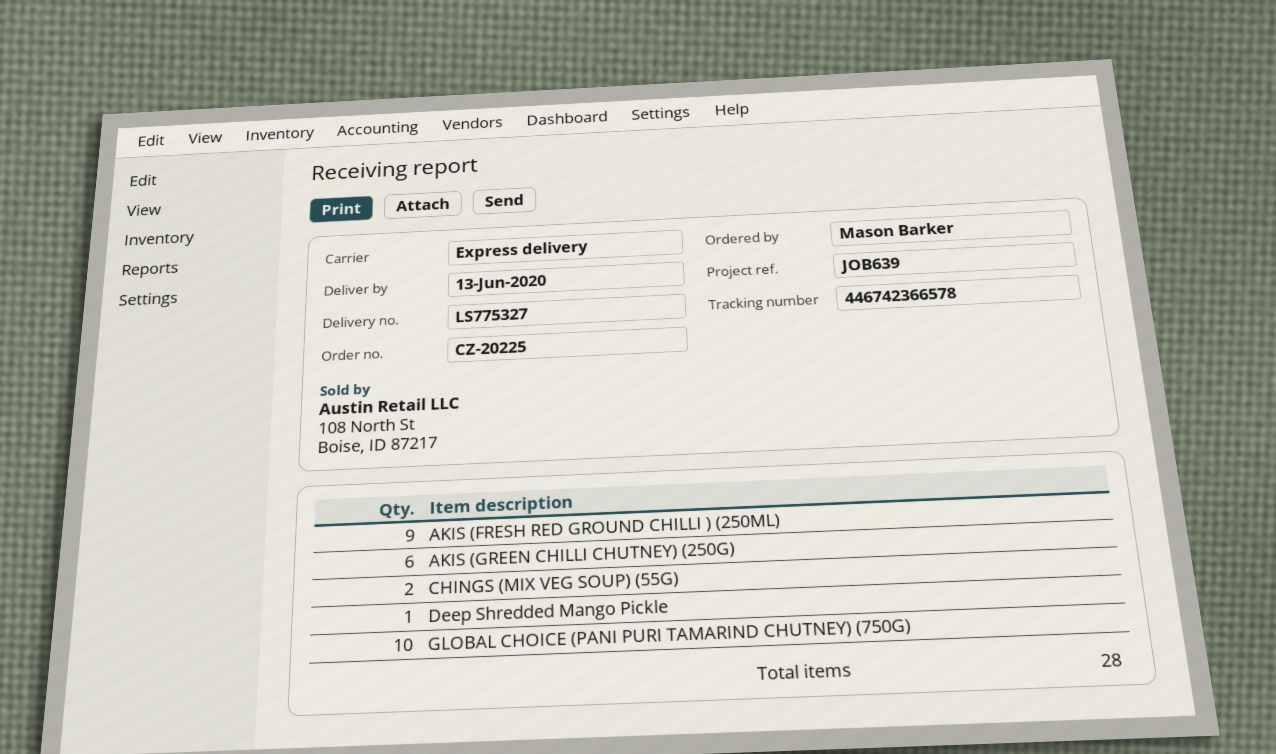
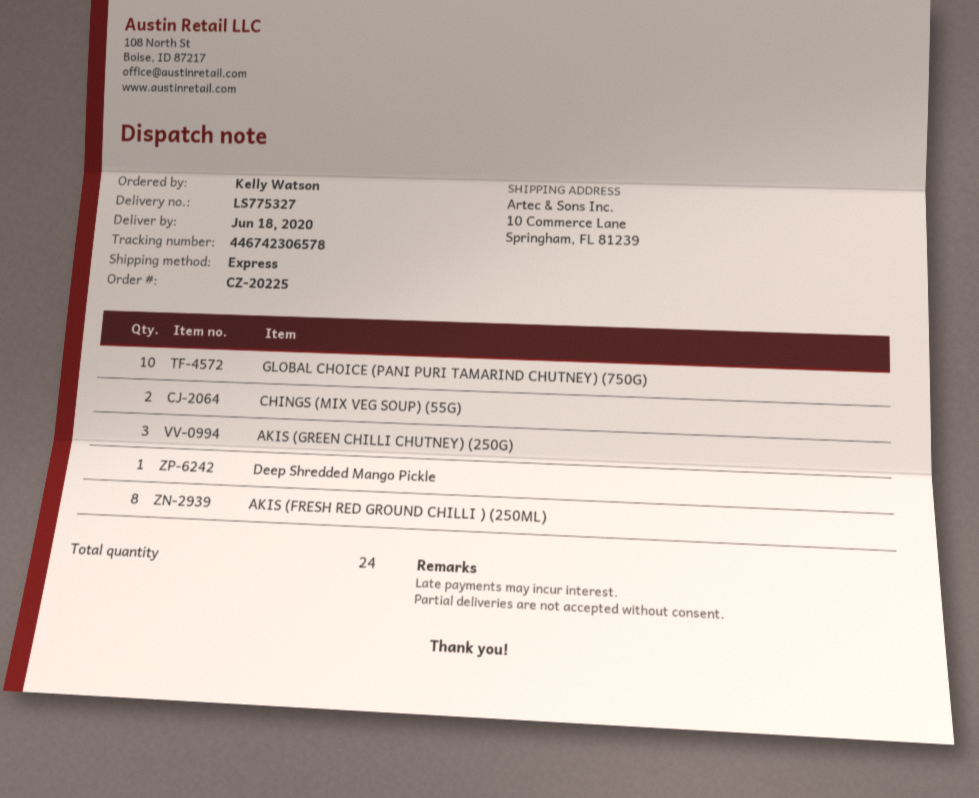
delivery date: 2020-06-13 -> 2020-06-18
ordered by: Mason Barker -> Kelly Watson
tracking number: 446742366578 -> 446742306578
AKIS (FRESH RED GROUND CHILLI ) (250ML): 9 -> 8
AKIS (GREEN CHILLI CHUTNEY) (250G): 6 -> 3
total quantity: 28 -> 24

